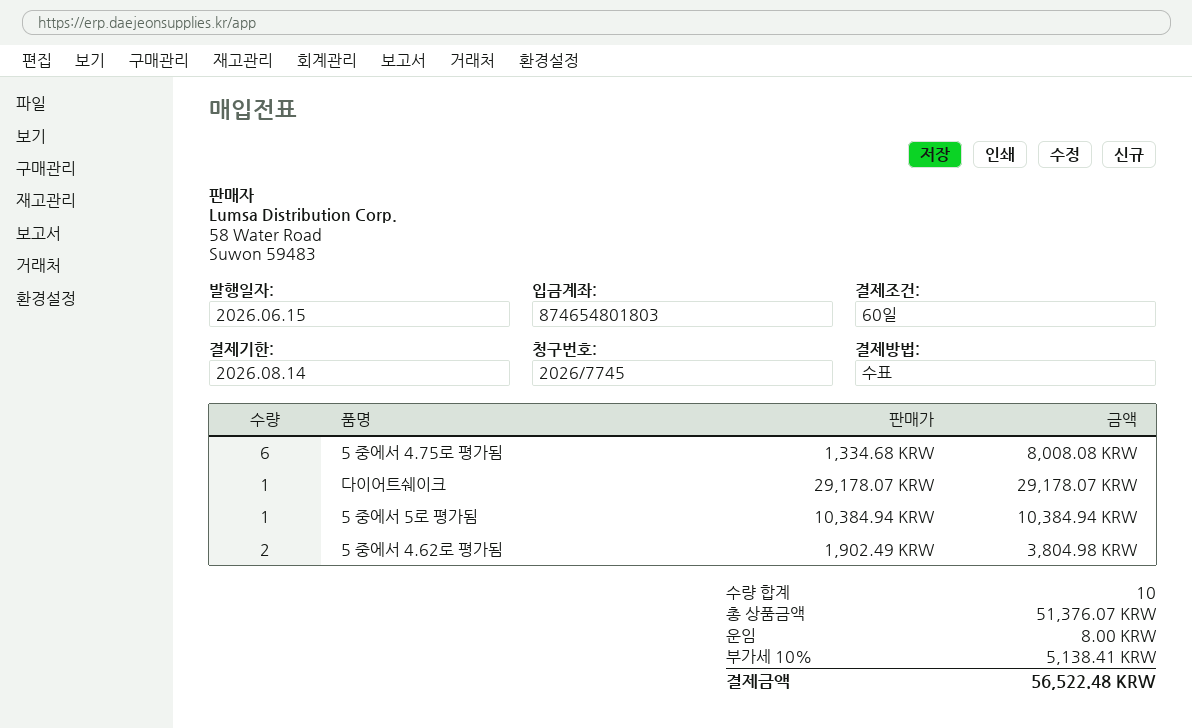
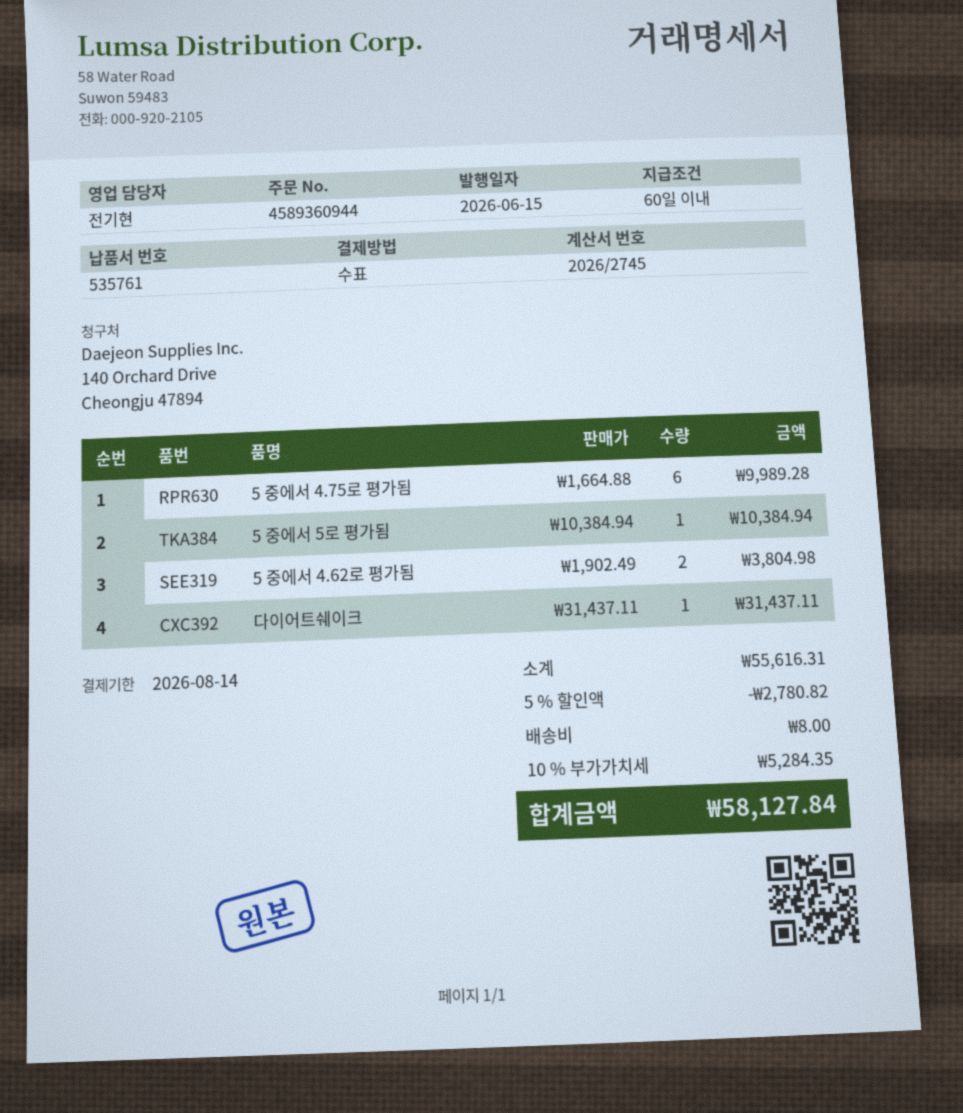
invoice number: 2026/7745 -> 2026/2745
5 중에서 4.75로 평가됨: 6 x 1334.68 = 8008.08 -> 6 x 1664.88 = 9989.28
다이어트쉐이크: 1 x 29178.07 = 29178.07 -> 1 x 31437.11 = 31437.11
subtotal: 51376.07 -> 55616.31
discount: none -> 5% = 2780.82
tax: 10% = 5138.41 -> 10% = 5284.35
total: 56522.48 -> 58127.84

